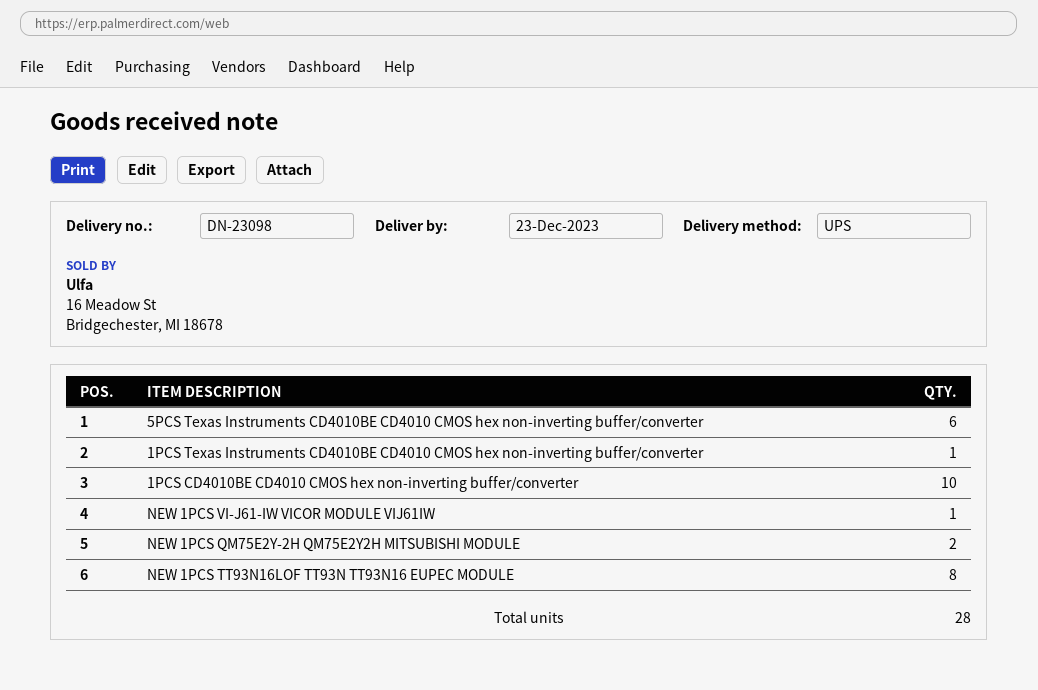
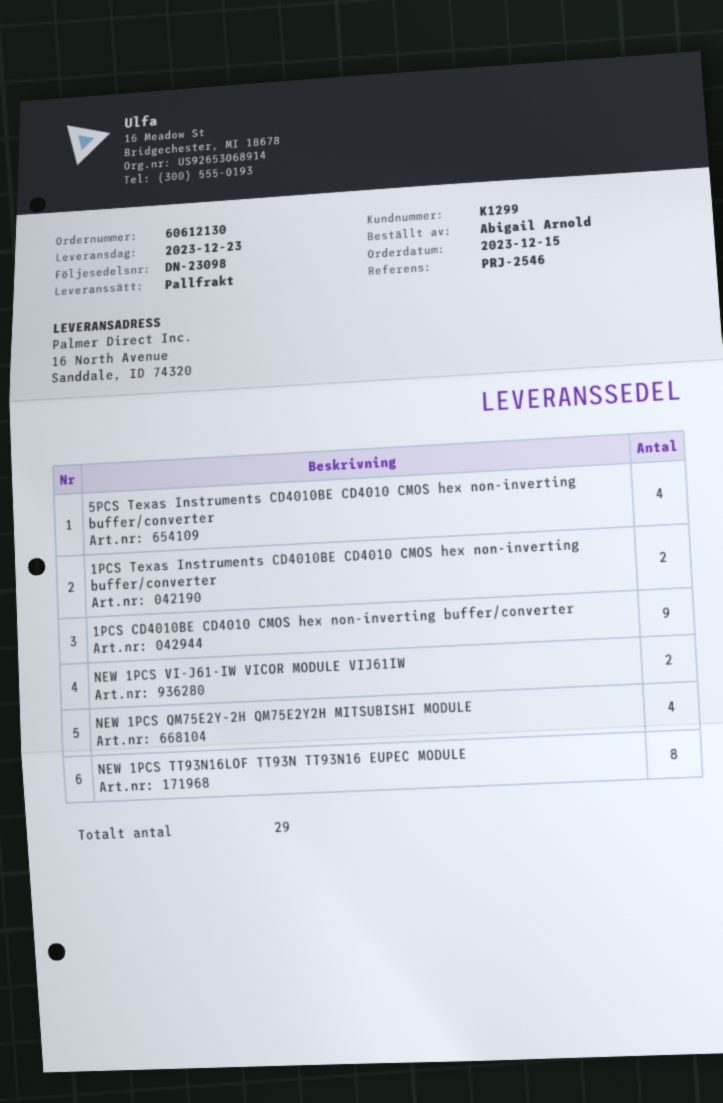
shipping method: UPS -> pallet freight
5PCS Texas Instruments CD4010BE CD4010 CMOS hex non-inverting buffer/converter: 6 -> 4
1PCS Texas Instruments CD4010BE CD4010 CMOS hex non-inverting buffer/converter: 1 -> 2
1PCS CD4010BE CD4010 CMOS hex non-inverting buffer/converter: 10 -> 9
NEW 1PCS VI-J61-IW VICOR MODULE VIJ61IW: 1 -> 2
NEW 1PCS QM75E2Y-2H QM75E2Y2H MITSUBISHI MODULE: 2 -> 4
total quantity: 28 -> 29

